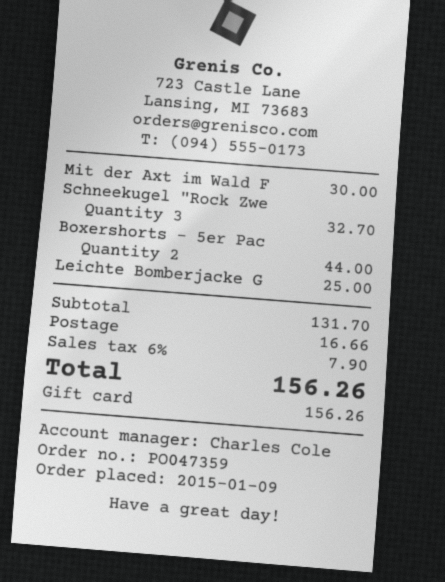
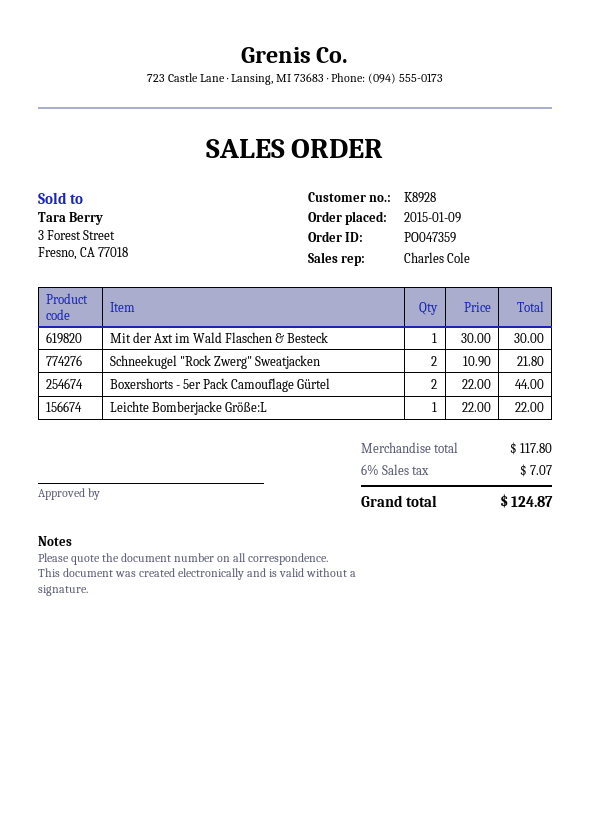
Schneekugel "Rock Zwe: 3 for 32.70 -> 2 for 21.80
Leichte Bomberjacke G: 1 for 25.00 -> 1 for 22.00
subtotal: 131.70 -> 117.80
shipping: 16.66 -> none
tax: 6% = 7.90 -> 6% = 7.07
total: 156.26 -> 124.87

